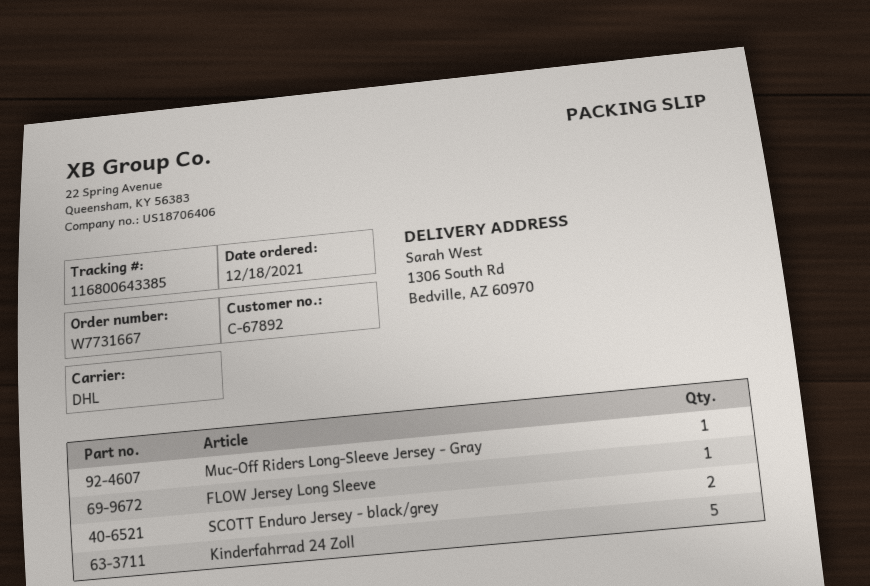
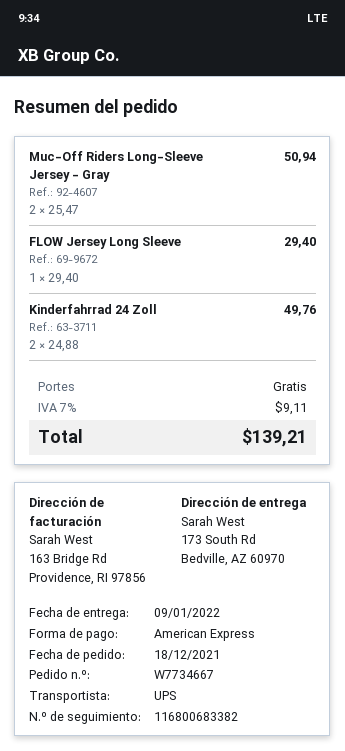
order number: W7731667 -> W7734667
shipping method: DHL -> UPS
tracking number: 116800643385 -> 116800683382
ship to: 1306 South Rd, Bedville, AZ 60970 -> 173 South Rd, Bedville, AZ 60970
Muc-Off Riders Long-Sleeve Jersey - Gray: 1 -> 2
SCOTT Enduro Jersey - black/grey: 2 -> none
Kinderfahrrad 24 Zoll: 5 -> 2

